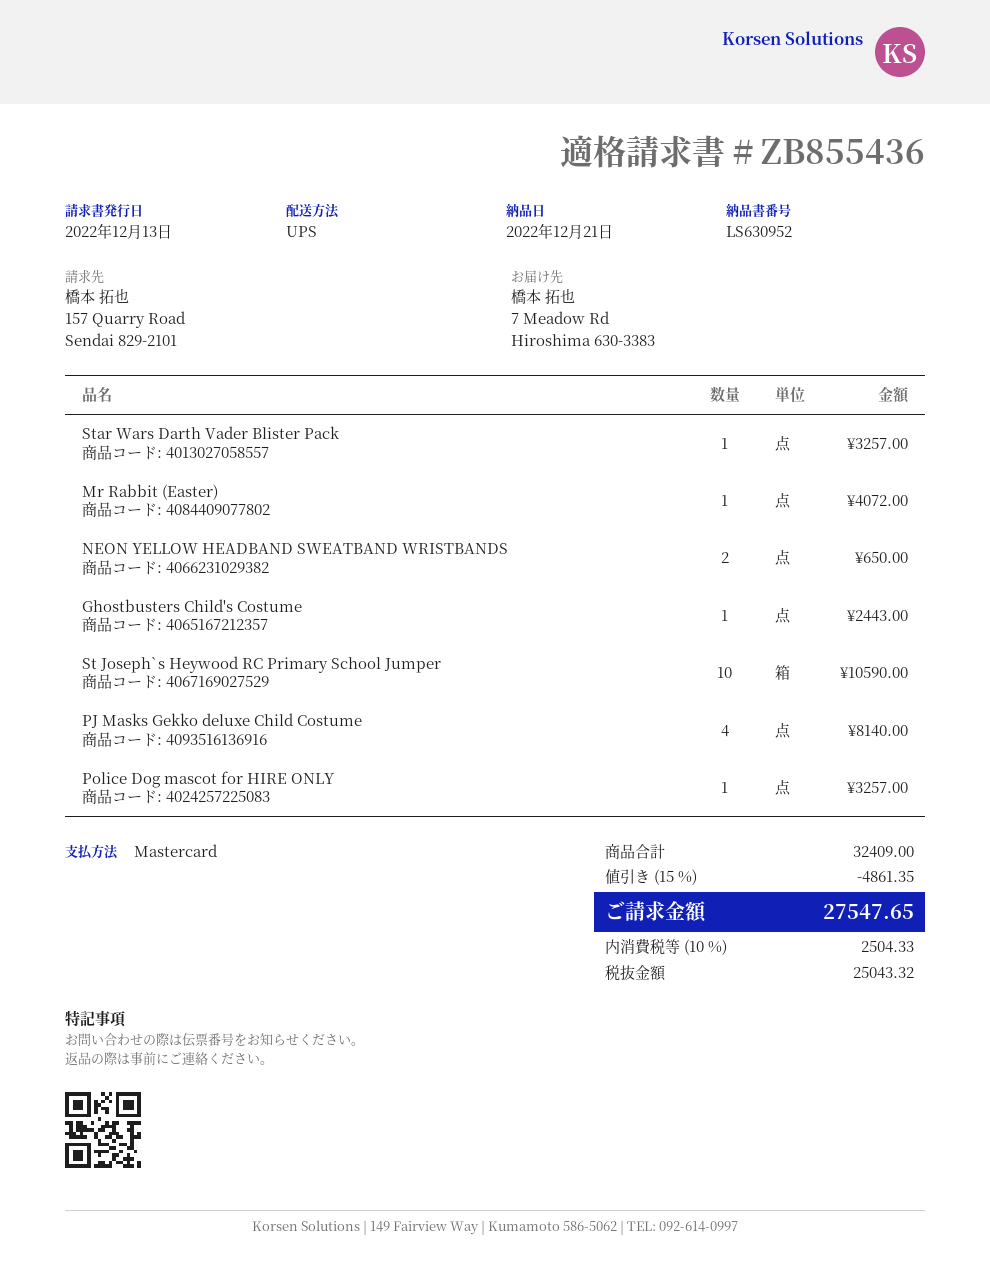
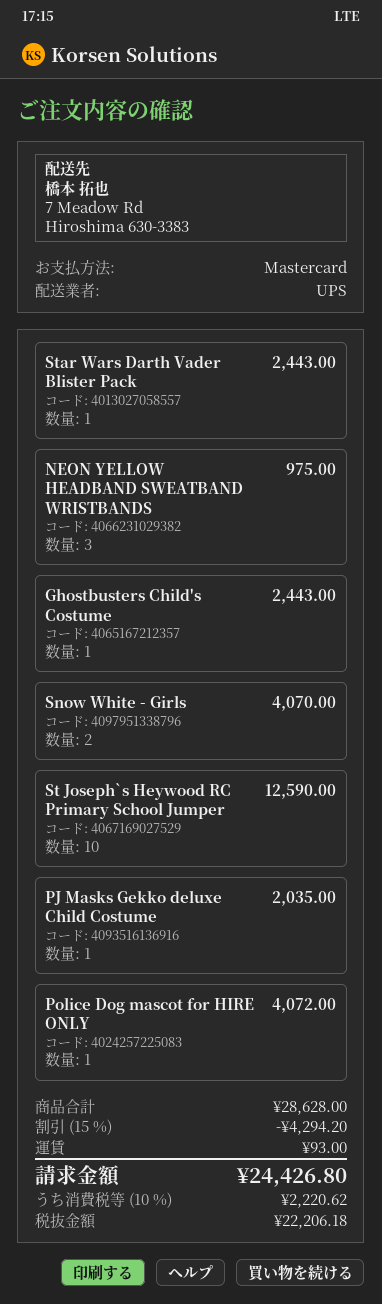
Star Wars Darth Vader Blister Pack: 1 for 3257.00 -> 1 for 2443.00
Mr Rabbit (Easter): 1 for 4072.00 -> none
NEON YELLOW HEADBAND SWEATBAND WRISTBANDS: 2 for 650.00 -> 3 for 975.00
St Joseph`s Heywood RC Primary School Jumper: 10 for 10590.00 -> 10 for 12590.00
PJ Masks Gekko deluxe Child Costume: 4 for 8140.00 -> 1 for 2035.00
Police Dog mascot for HIRE ONLY: 1 for 3257.00 -> 1 for 4072.00
Snow White - Girls: none -> 2 for 4070.00
subtotal: 32409.00 -> 28628.00
discount: 15% = 4861.35 -> 15% = 4294.20
shipping: none -> 93.00
net: 25043.32 -> 22206.18
tax: 10% = 2504.33 -> 10% = 2220.62
total: 27547.65 -> 24426.80

